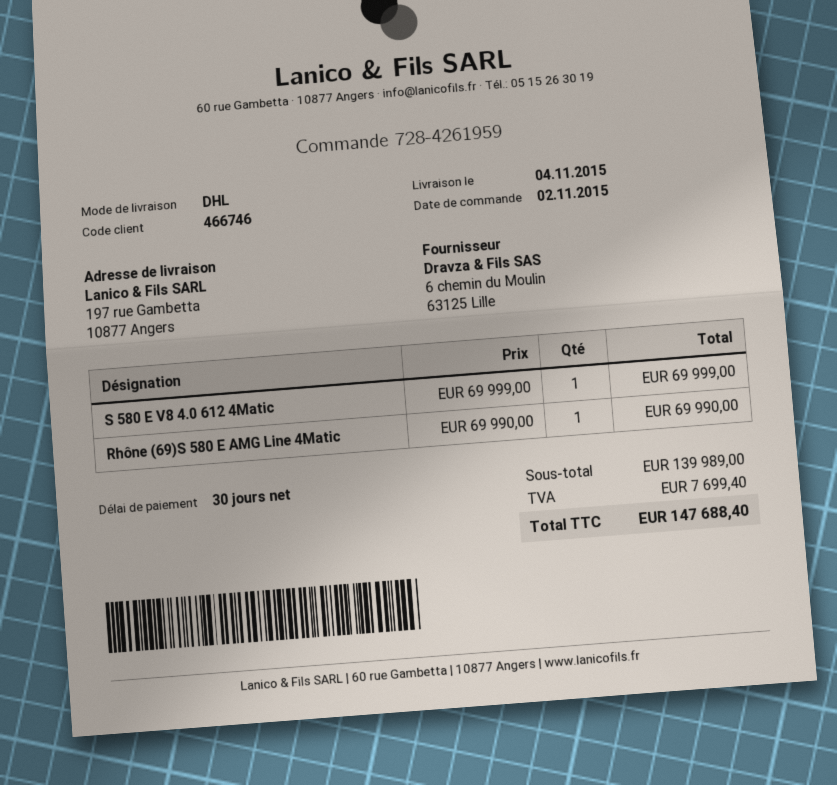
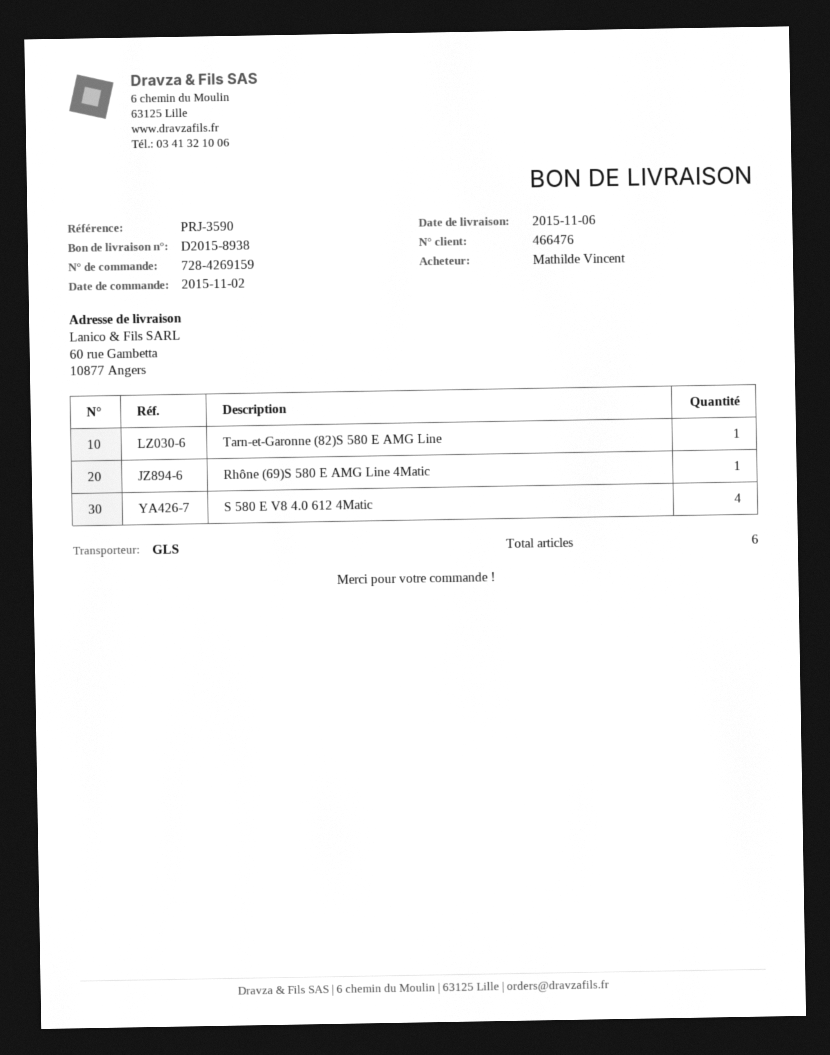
order number: 728-4261959 -> 728-4269159
delivery date: 2015-11-04 -> 2015-11-06
customer number: 466746 -> 466476
shipping method: DHL -> GLS
ship to: 197 rue Gambetta, 10877 Angers -> 60 rue Gambetta, 10877 Angers
S 580 E V8 4.0 612 4Matic: 1 -> 4
Tarn-et-Garonne (82)S 580 E AMG Line: none -> 1

